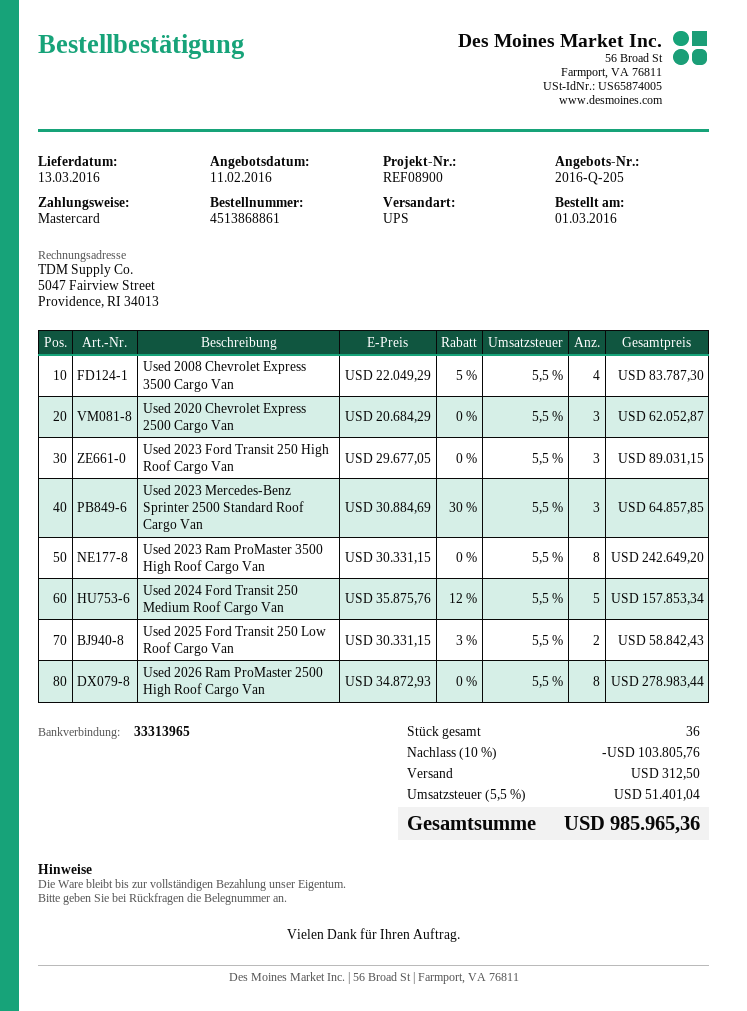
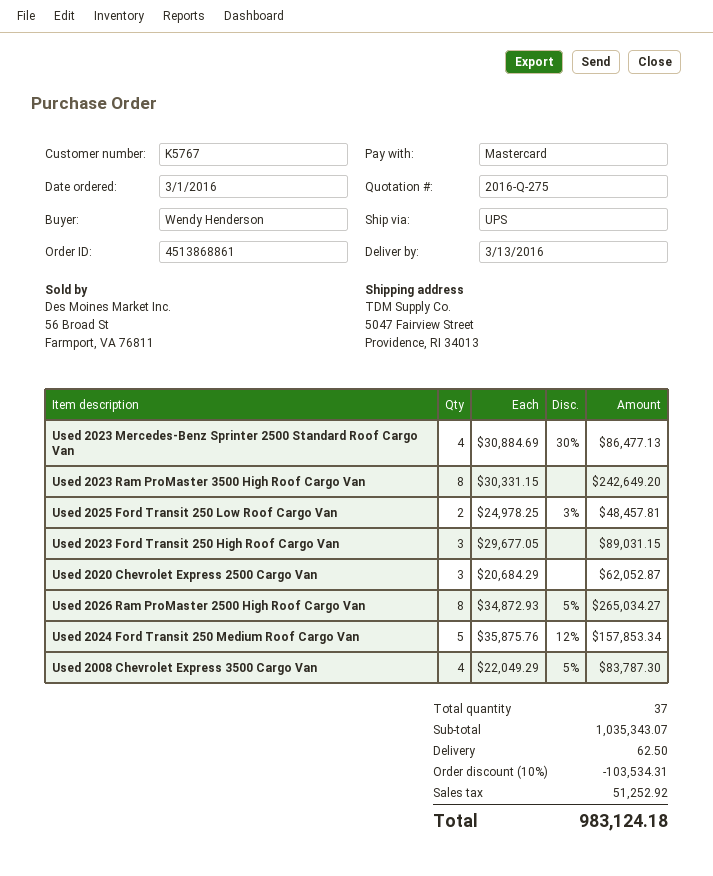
quote number: 2016-Q-205 -> 2016-Q-275
Used 2023 Mercedes-Benz Sprinter 2500 Standard Roof Cargo Van: 3 x 30884.69 - 30% = 64857.85 -> 4 x 30884.69 - 30% = 86477.13
Used 2025 Ford Transit 250 Low Roof Cargo Van: 2 x 30331.15 - 3% = 58842.43 -> 2 x 24978.25 - 3% = 48457.81
Used 2026 Ram ProMaster 2500 High Roof Cargo Van: 8 x 34872.93 = 278983.44 -> 8 x 34872.93 - 5% = 265034.27
total quantity: 36 -> 37
discount: 10% = 103805.76 -> 10% = 103534.31
shipping: 312.50 -> 62.50
tax: 51401.04 -> 51252.92
total: 985965.36 -> 983124.18

